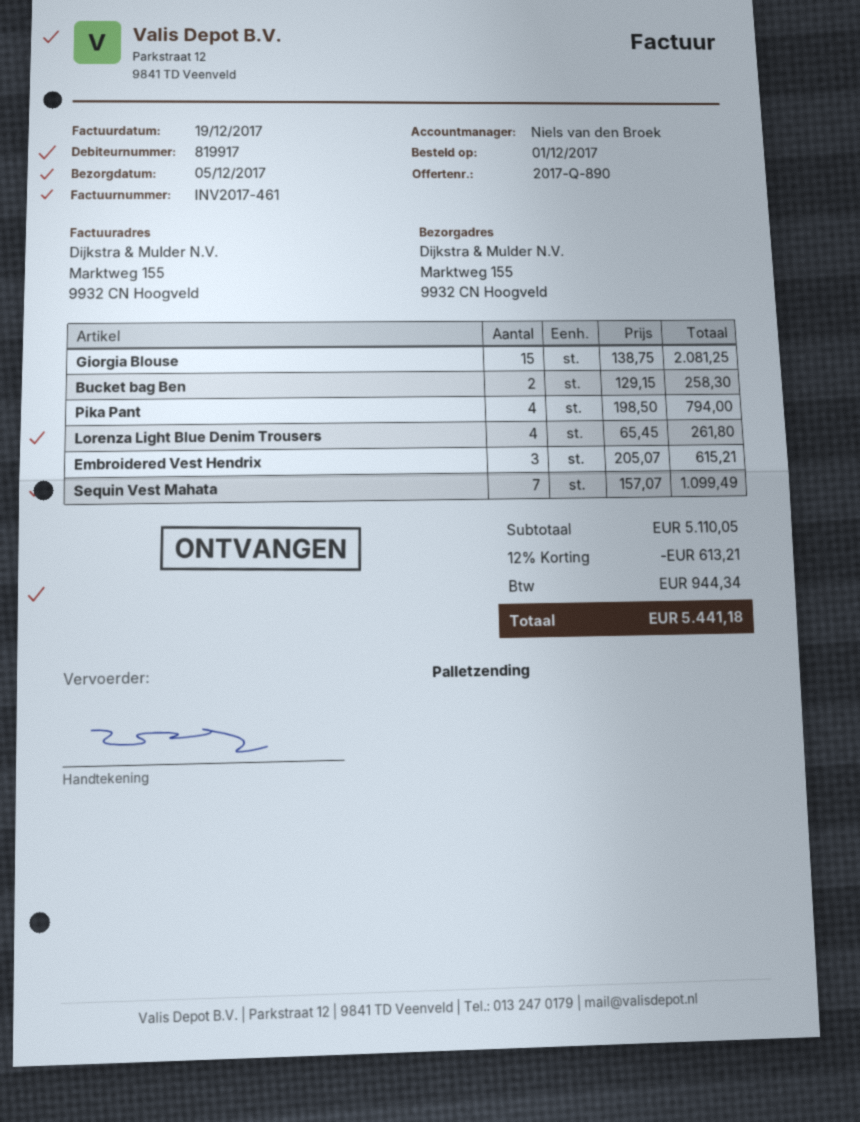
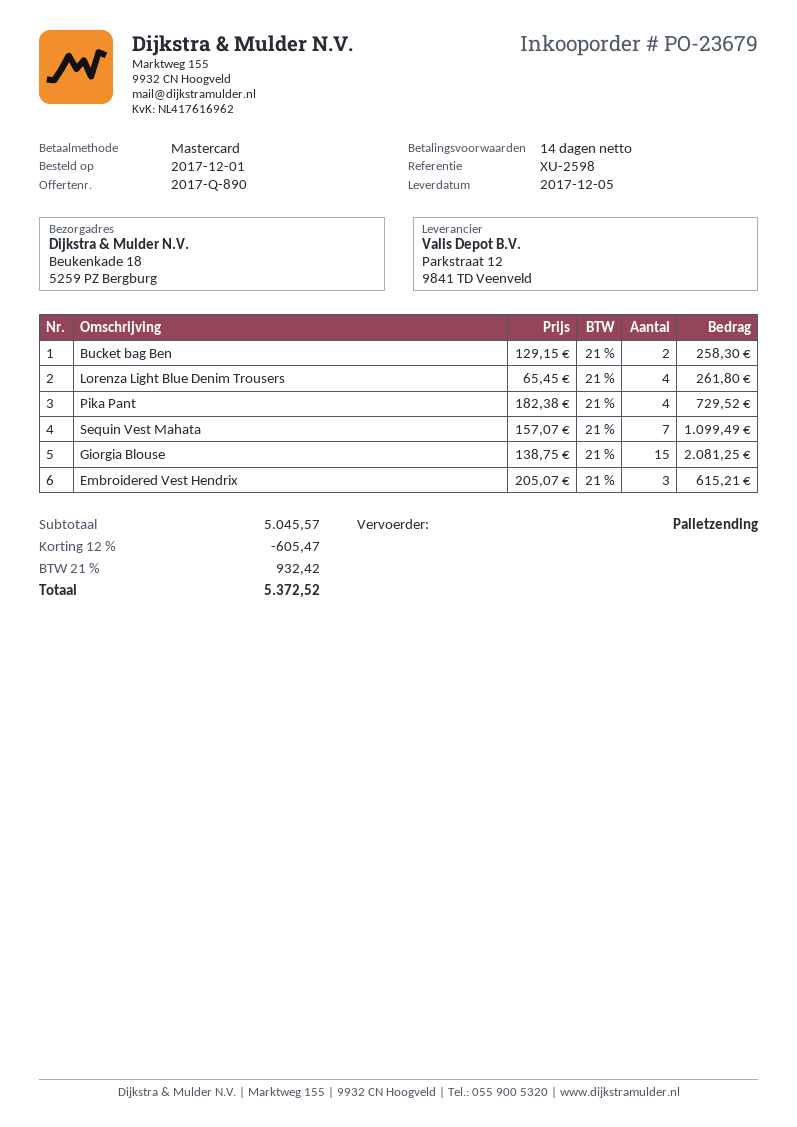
ship to: Marktweg 155, 9932 CN Hoogveld -> Beukenkade 18, 5259 PZ Bergburg
Pika Pant: 4 x 198.50 = 794.00 -> 4 x 182.38 = 729.52
subtotal: 5110.05 -> 5045.57
discount: 12% = 613.21 -> 12% = 605.47
tax: 944.34 -> 932.42
total: 5441.18 -> 5372.52

